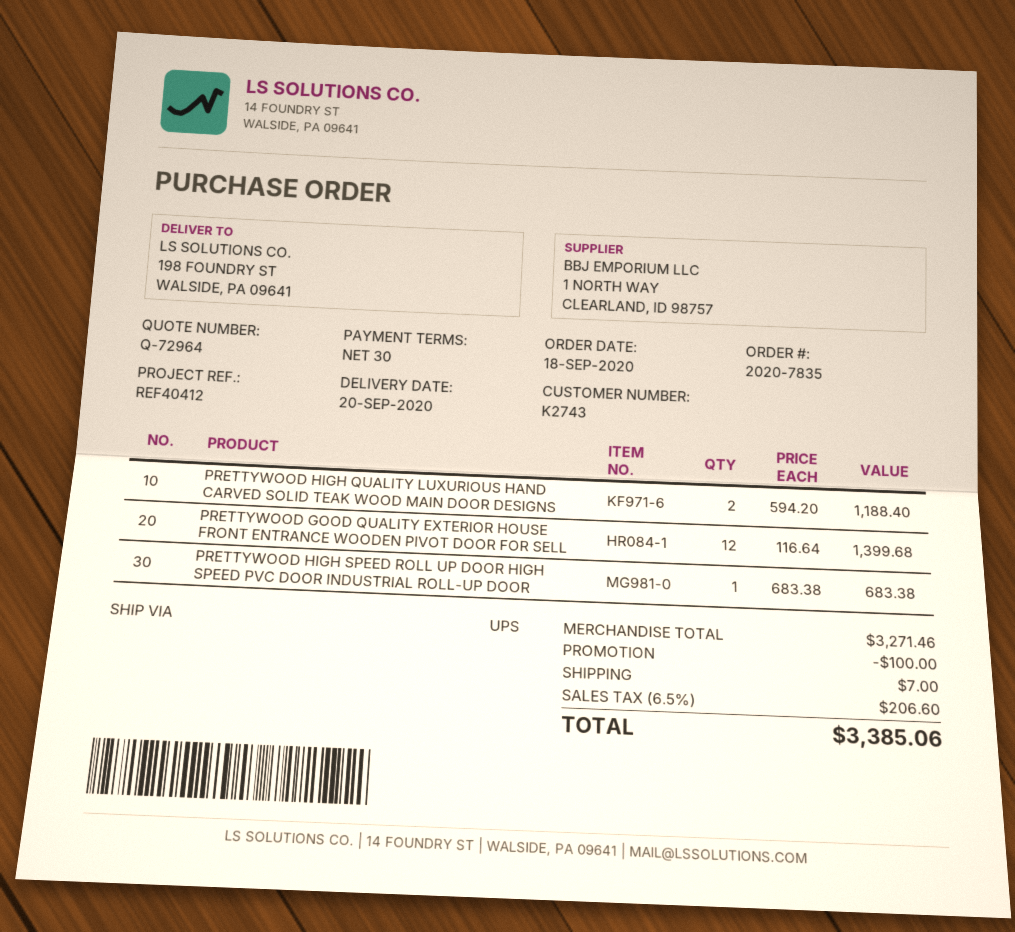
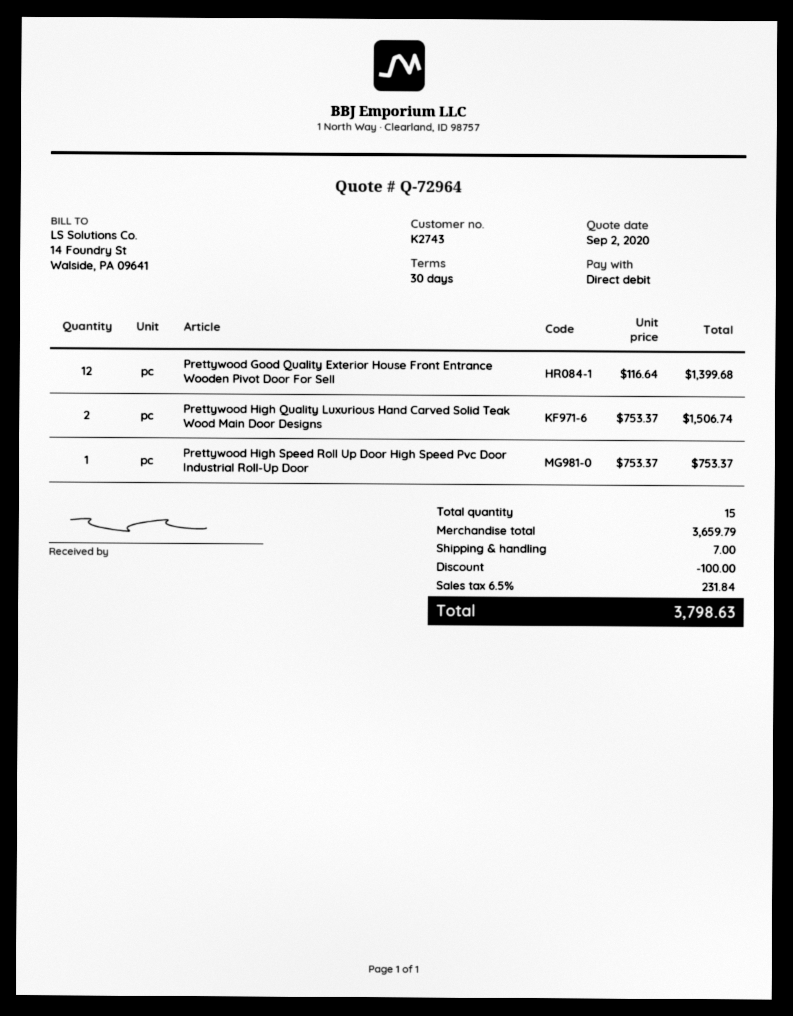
PRETTYWOOD HIGH QUALITY LUXURIOUS HAND CARVED SOLID TEAK WOOD MAIN DOOR DESIGNS: 2 x 594.20 = 1188.40 -> 2 x 753.37 = 1506.74
PRETTYWOOD HIGH SPEED ROLL UP DOOR HIGH SPEED PVC DOOR INDUSTRIAL ROLL-UP DOOR: 1 x 683.38 = 683.38 -> 1 x 753.37 = 753.37
subtotal: 3271.46 -> 3659.79
tax: 6.5% = 206.60 -> 6.5% = 231.84
total: 3385.06 -> 3798.63

